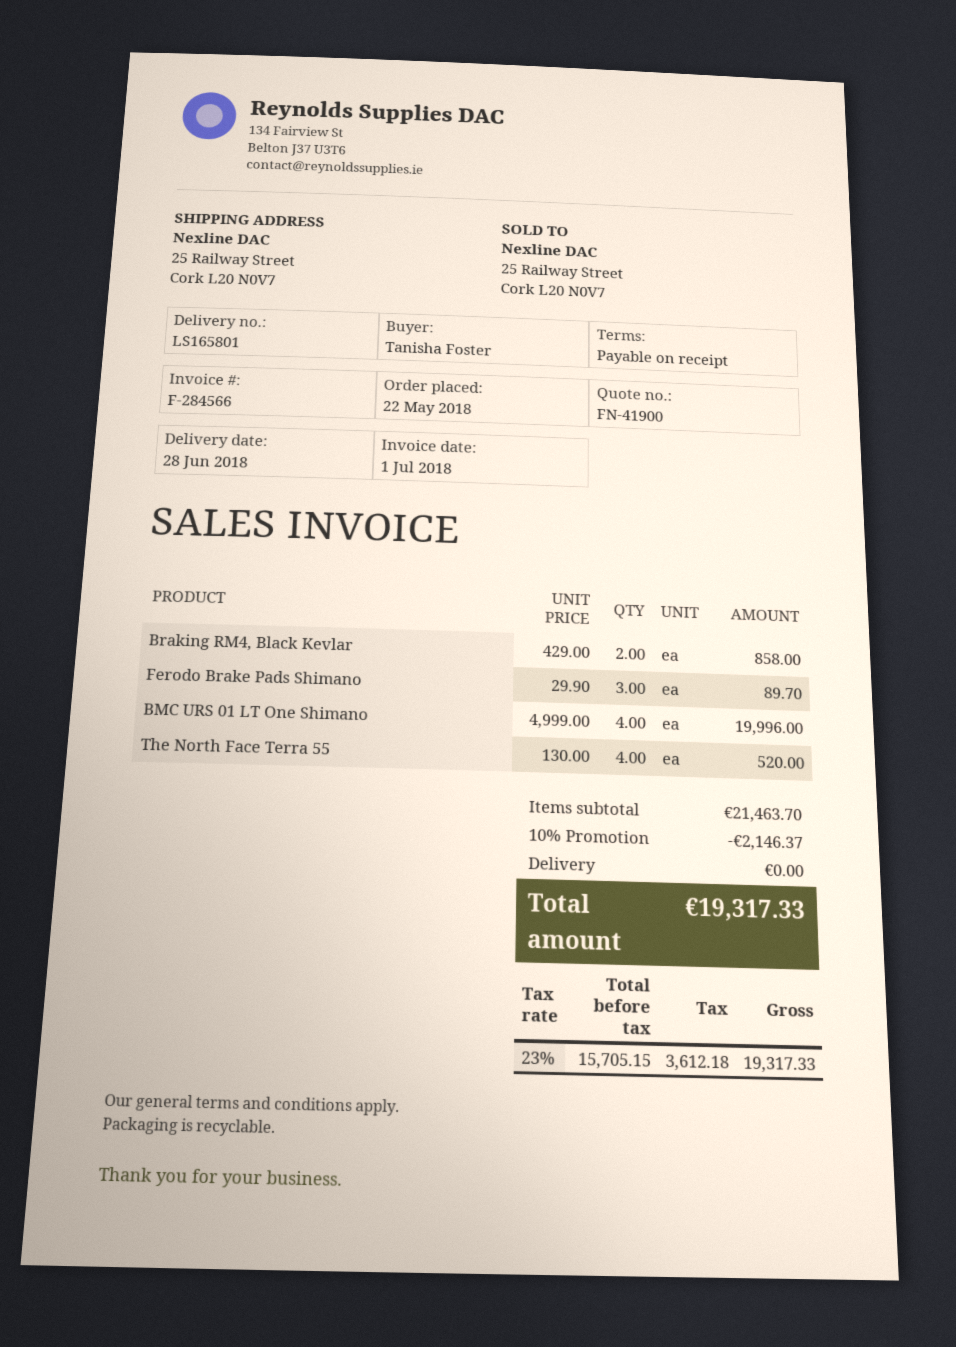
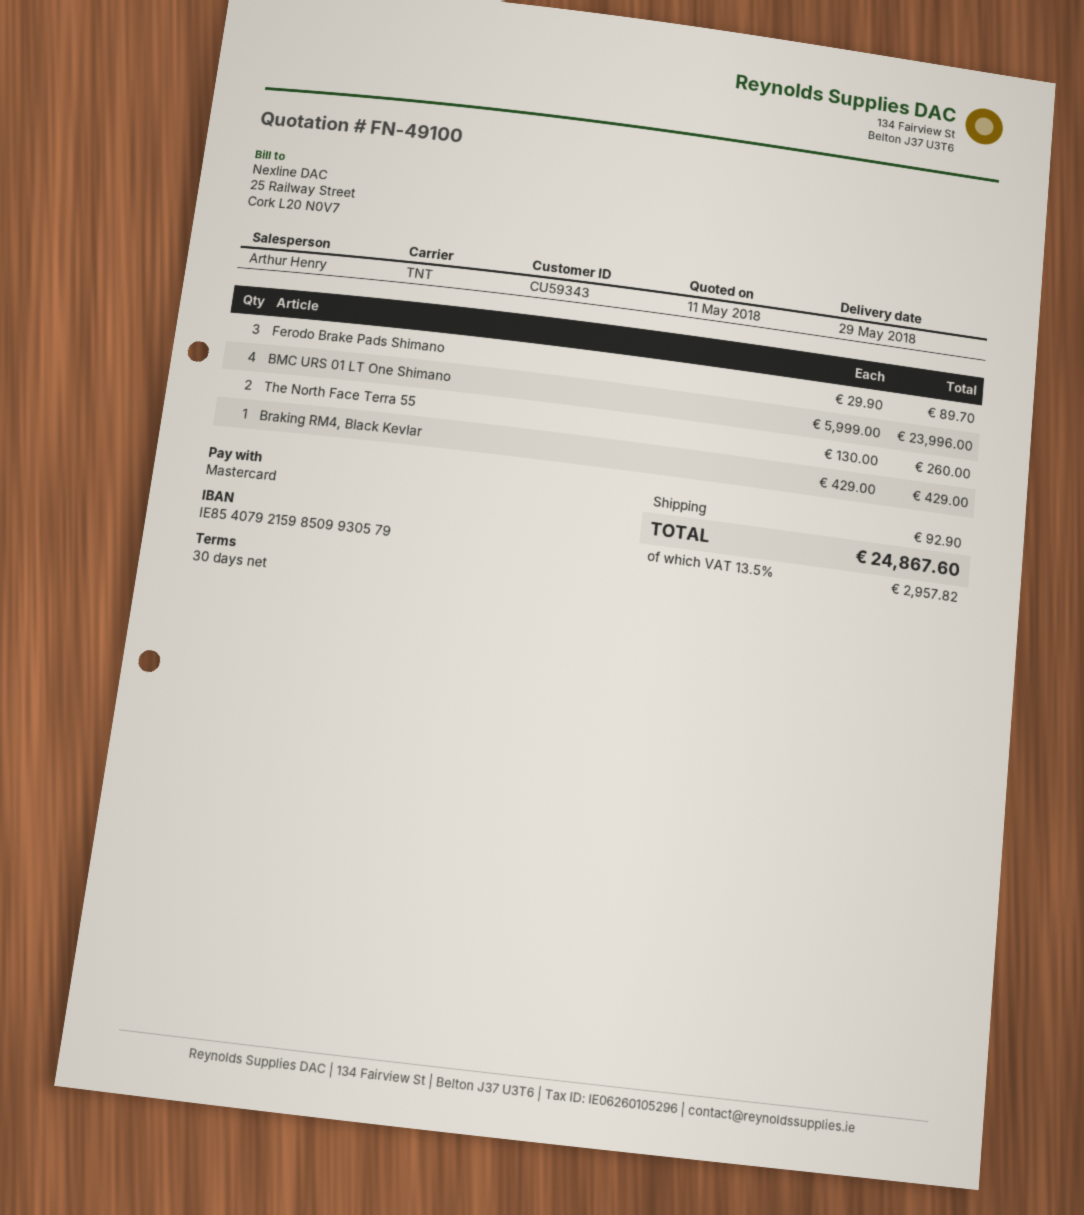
quote number: FN-41900 -> FN-49100
delivery date: 2018-06-28 -> 2018-05-29
payment terms: on receipt -> 30 days
Braking RM4, Black Kevlar: 2 x 429.00 = 858.00 -> 1 x 429.00 = 429.00
BMC URS 01 LT One Shimano: 4 x 4999.00 = 19996.00 -> 4 x 5999.00 = 23996.00
The North Face Terra 55: 4 x 130.00 = 520.00 -> 2 x 130.00 = 260.00
discount: 10% = 2146.37 -> none
shipping: 0.00 -> 92.90
tax: 23% = 3612.18 -> 13.5% = 2957.82
total: 19317.33 -> 24867.60

